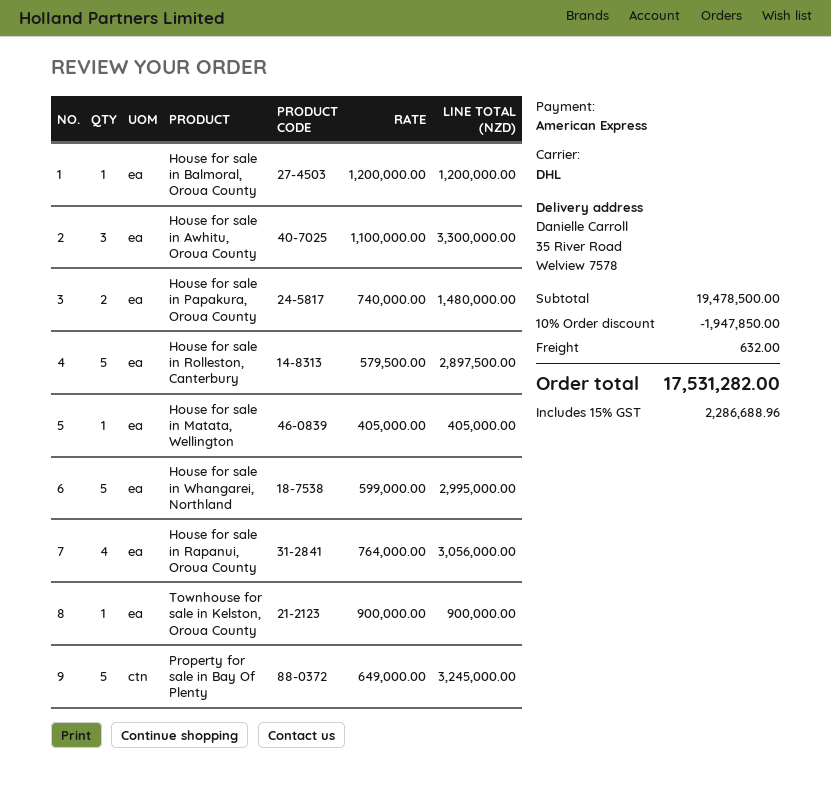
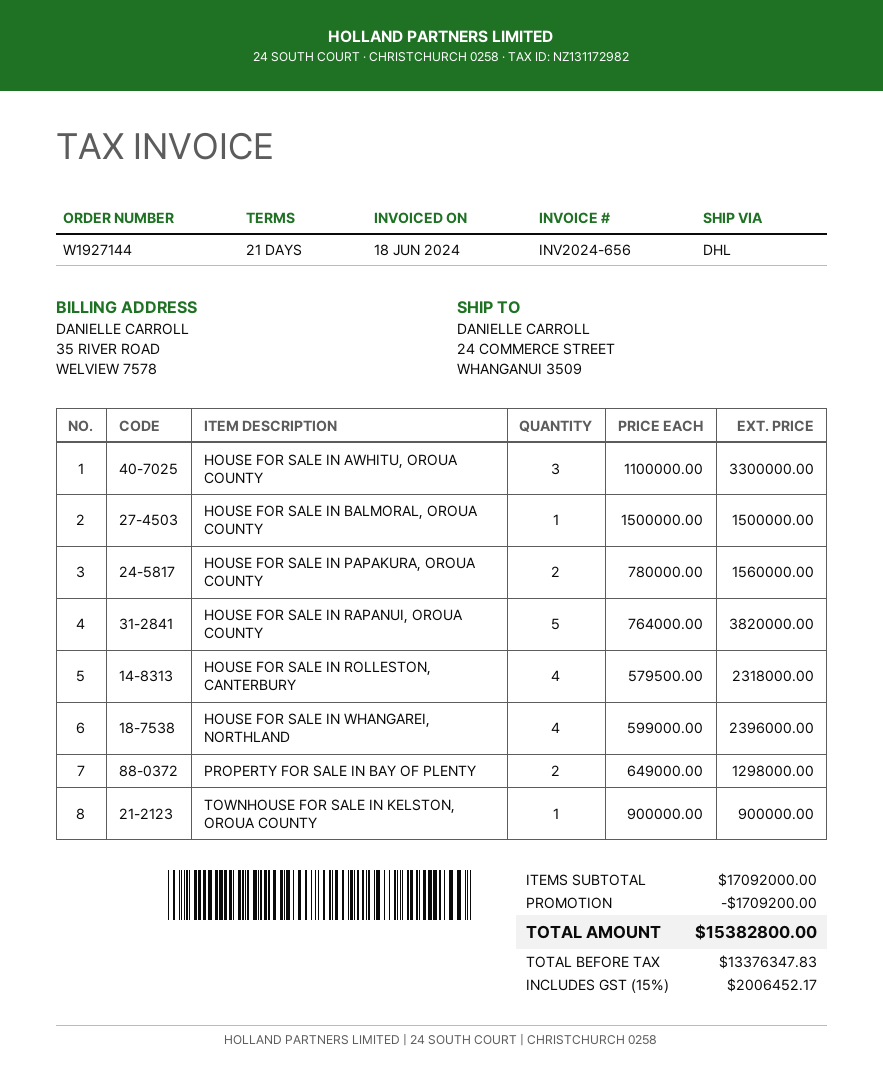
ship to: 35 River Road, Welview 7578 -> 24 COMMERCE STREET, WHANGANUI 3509
House for sale in Balmoral, Oroua County: 1 x 1200000.00 = 1200000.00 -> 1 x 1500000.00 = 1500000.00
House for sale in Papakura, Oroua County: 2 x 740000.00 = 1480000.00 -> 2 x 780000.00 = 1560000.00
House for sale in Rolleston, Canterbury: 5 x 579500.00 = 2897500.00 -> 4 x 579500.00 = 2318000.00
House for sale in Matata, Wellington: 1 x 405000.00 = 405000.00 -> none
House for sale in Whangarei, Northland: 5 x 599000.00 = 2995000.00 -> 4 x 599000.00 = 2396000.00
House for sale in Rapanui, Oroua County: 4 x 764000.00 = 3056000.00 -> 5 x 764000.00 = 3820000.00
Property for sale in Bay Of Plenty: 5 x 649000.00 = 3245000.00 -> 2 x 649000.00 = 1298000.00
subtotal: 19478500.00 -> 17092000.00
discount: 1947850.00 -> 1709200.00
shipping: 632.00 -> none
tax: 15% = 2286688.96 -> 15% = 2006452.17
total: 17531282.00 -> 15382800.00

